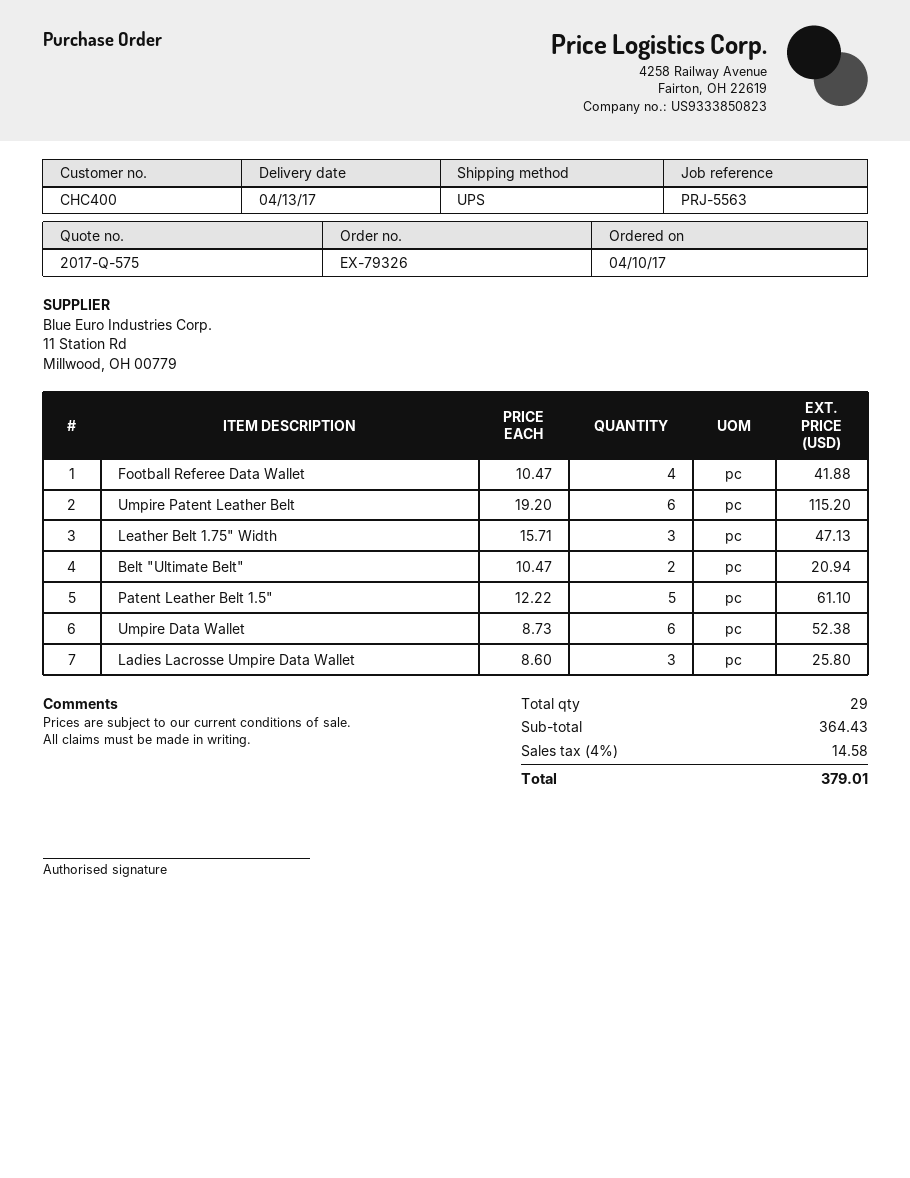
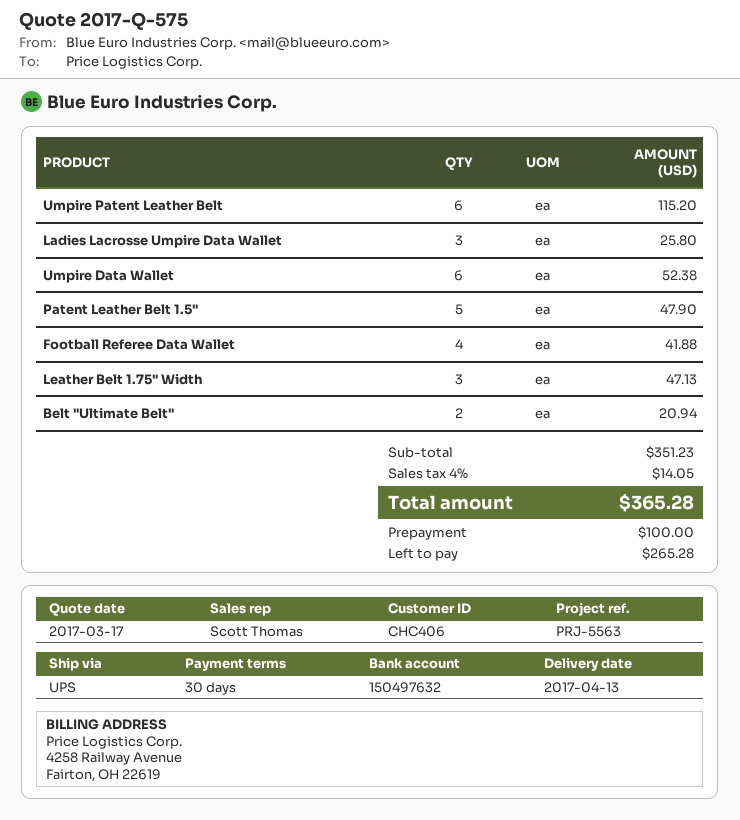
customer number: CHC400 -> CHC406
Patent Leather Belt 1.5": 5 for 61.10 -> 5 for 47.90
subtotal: 364.43 -> 351.23
tax: 4% = 14.58 -> 4% = 14.05
total: 379.01 -> 365.28

